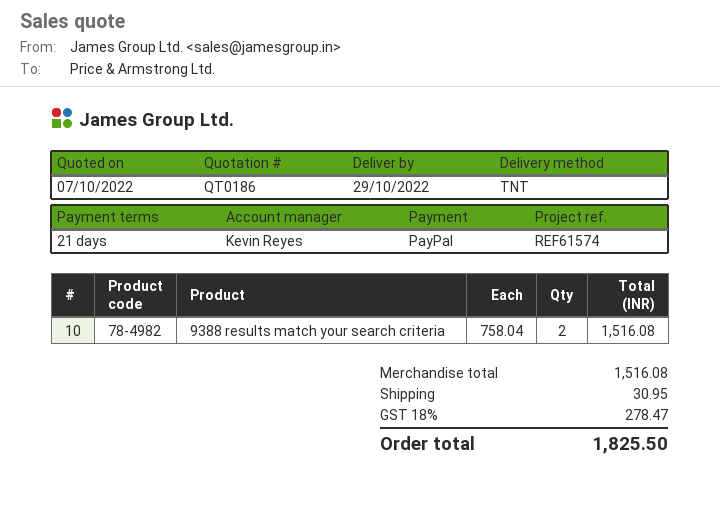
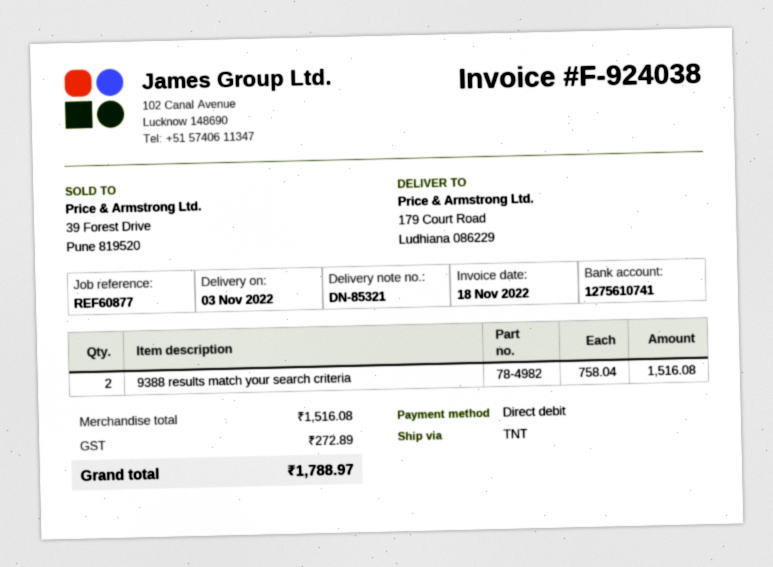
delivery date: 2022-10-29 -> 2022-11-03
reference: REF61574 -> REF60877
payment method: PayPal -> direct debit
shipping: 30.95 -> none
tax: 278.47 -> 272.89
total: 1825.50 -> 1788.97

